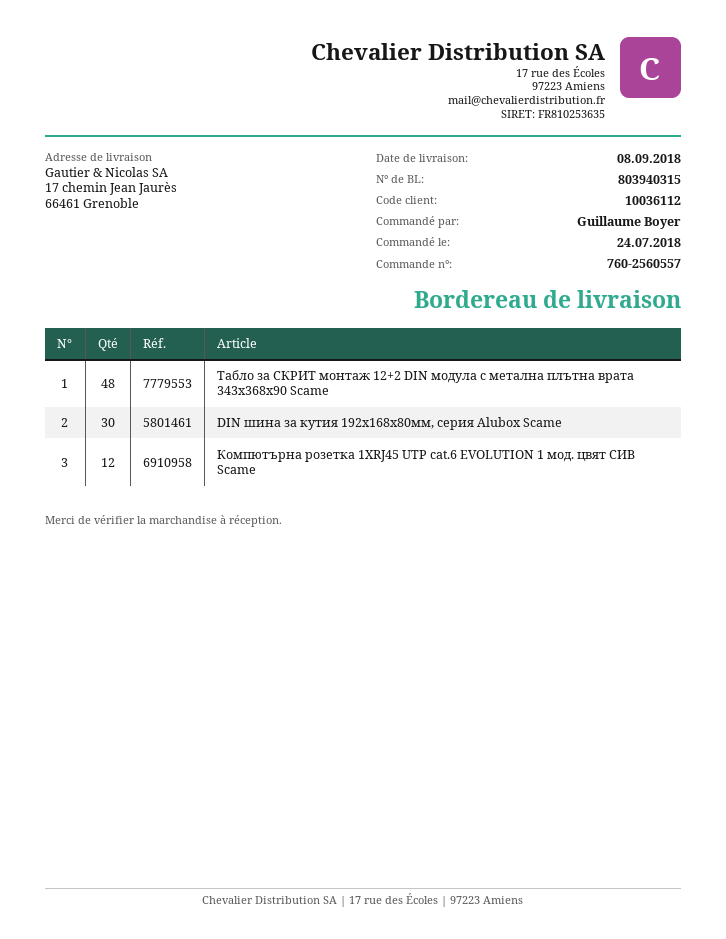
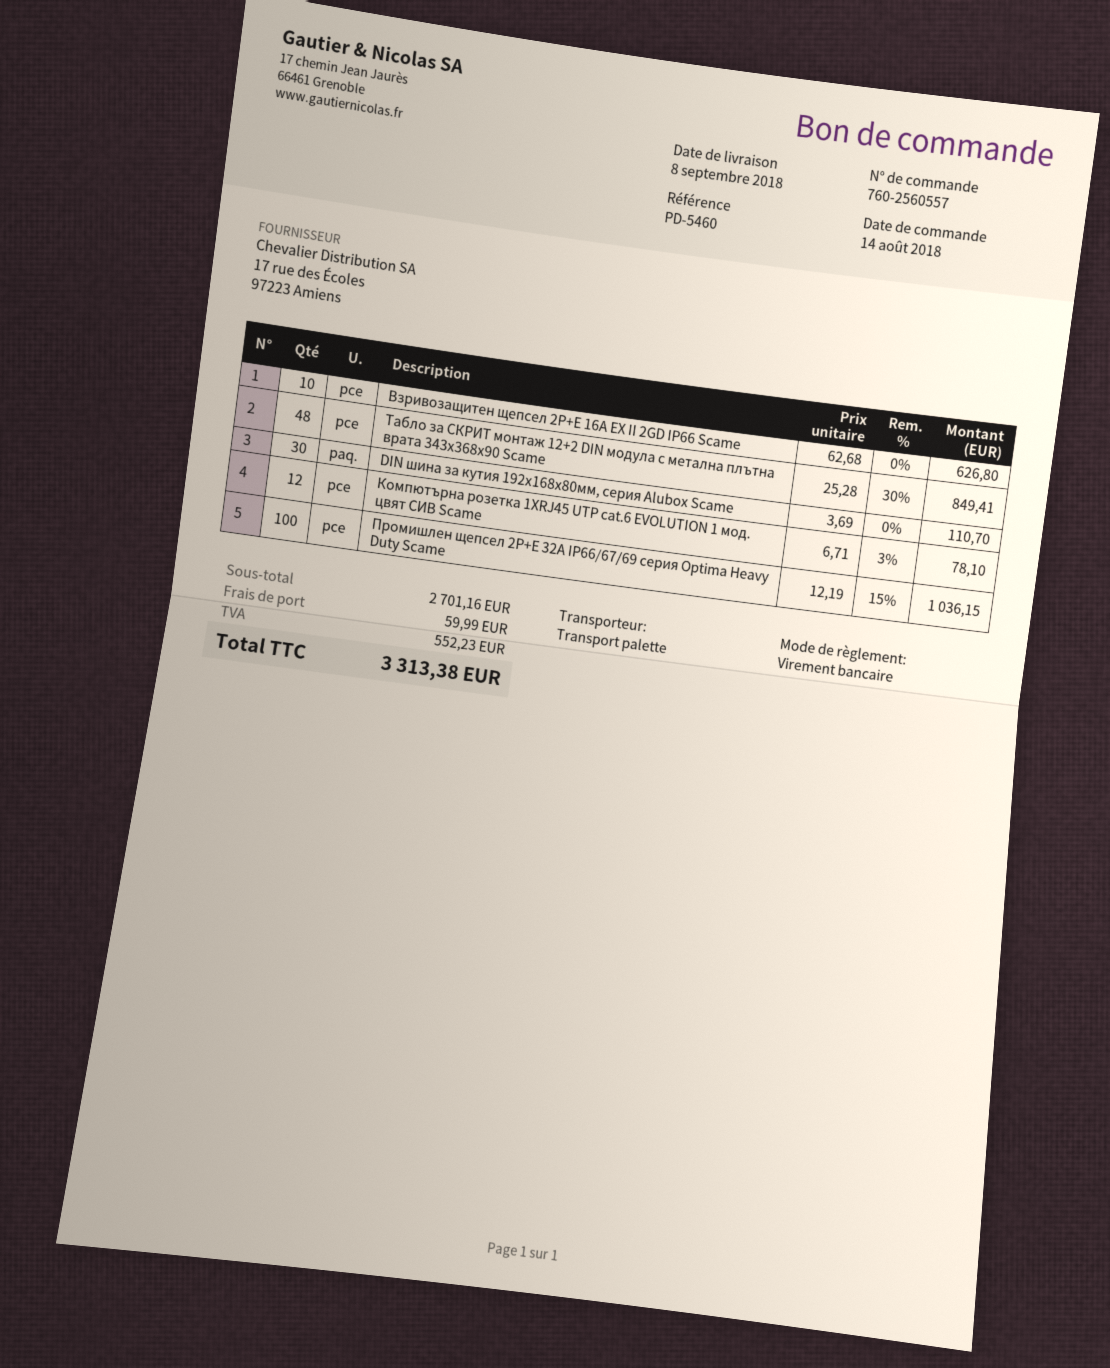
order date: 2018-07-24 -> 2018-08-14
Взривозащитен щепсел 2P+Е 16A EX II 2GD IP66 Scame: none -> 10
Промишлен щепсел 2P+Е 32A IP66/67/69 серия Optima Heavy Duty Scame: none -> 100

